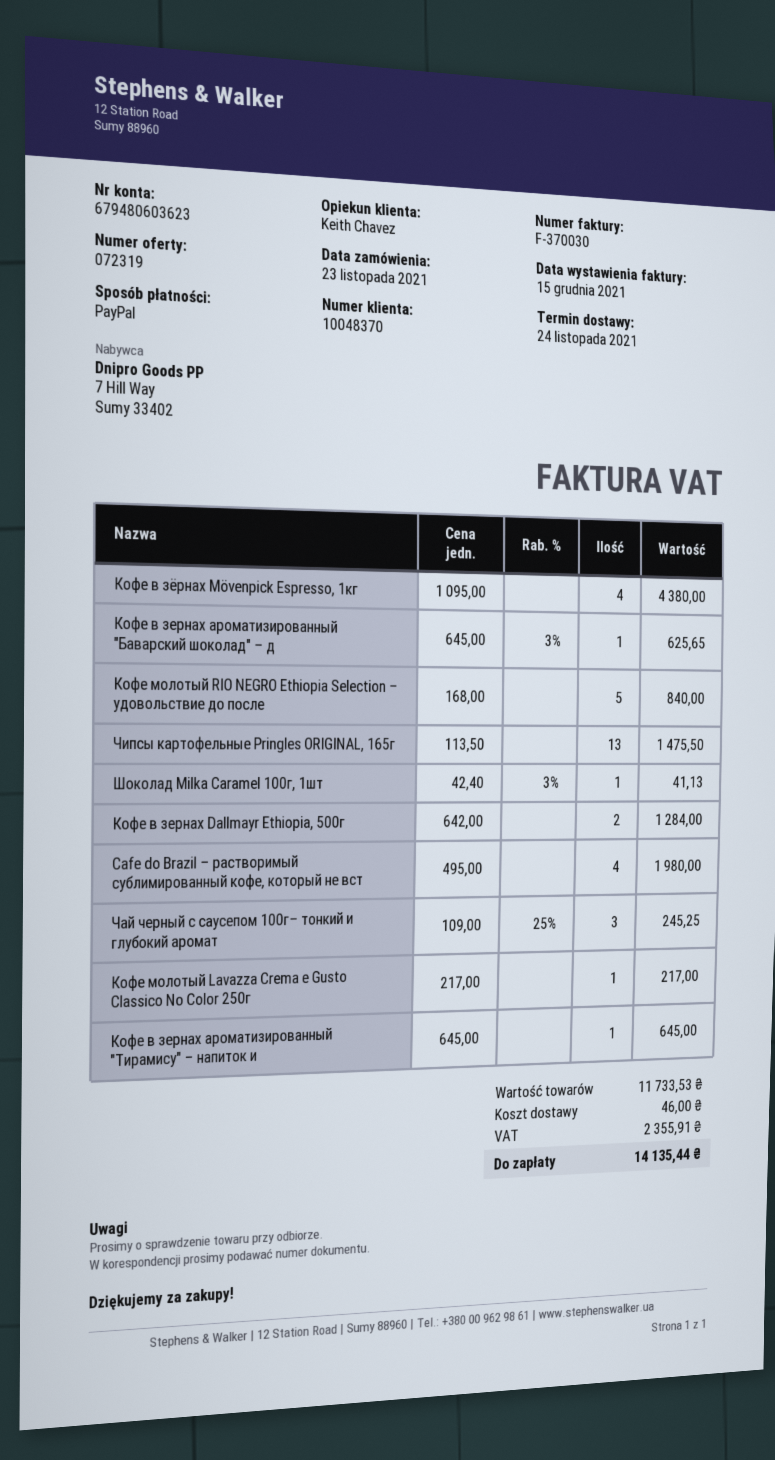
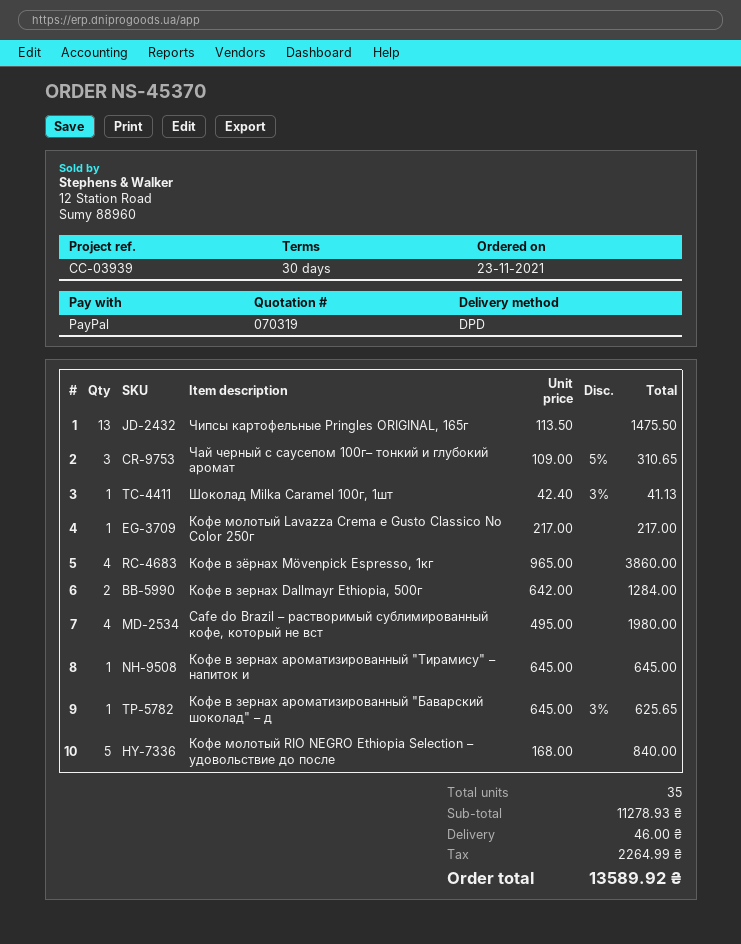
quote number: 072319 -> 070319
Кофе в зёрнах Mövenpick Espresso, 1кг: 4 x 1095.00 = 4380.00 -> 4 x 965.00 = 3860.00
Чай черный с саусепом 100г– тонкий и глубокий аромат: 3 x 109.00 - 25% = 245.25 -> 3 x 109.00 - 5% = 310.65
subtotal: 11733.53 -> 11278.93
tax: 2355.91 -> 2264.99
total: 14135.44 -> 13589.92

